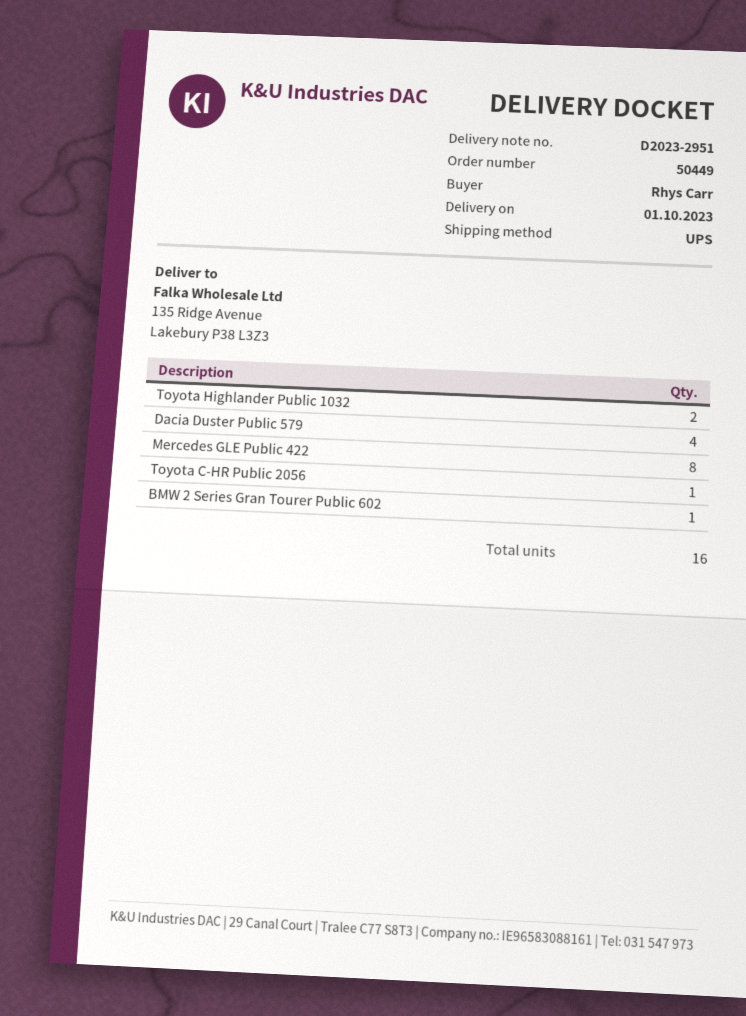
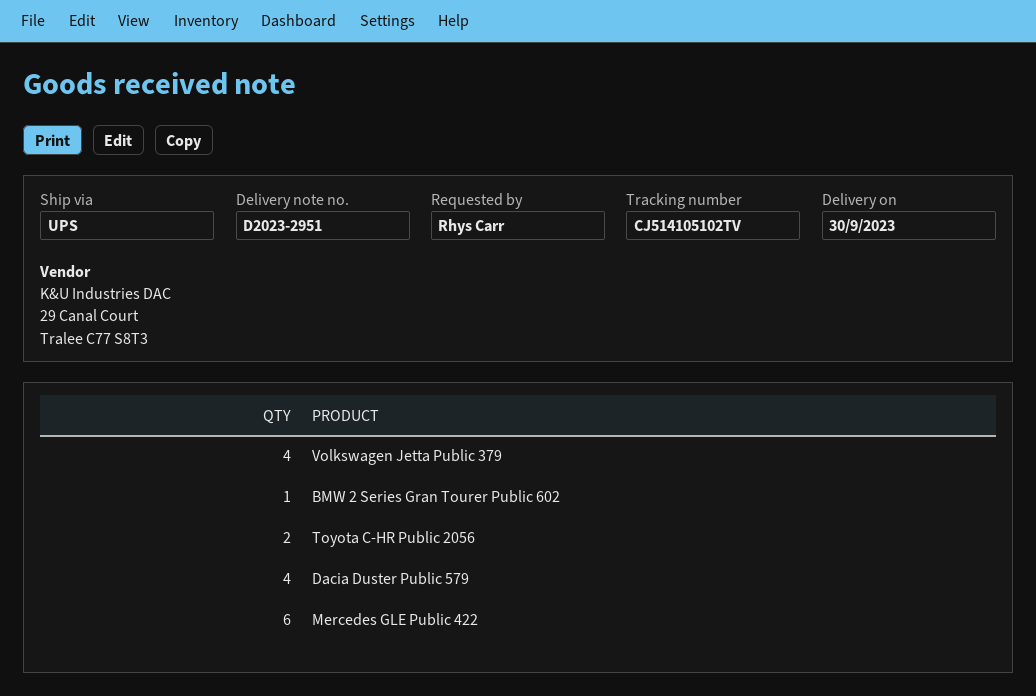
delivery date: 2023-10-01 -> 2023-09-30
Toyota Highlander Public 1032: 2 -> none
Mercedes GLE Public 422: 8 -> 6
Toyota C-HR Public 2056: 1 -> 2
Volkswagen Jetta Public 379: none -> 4

